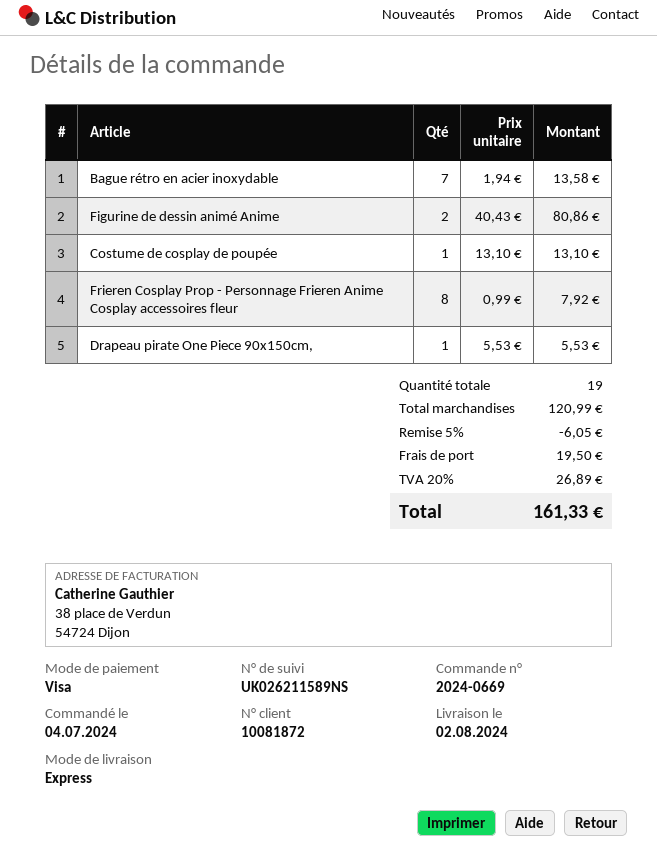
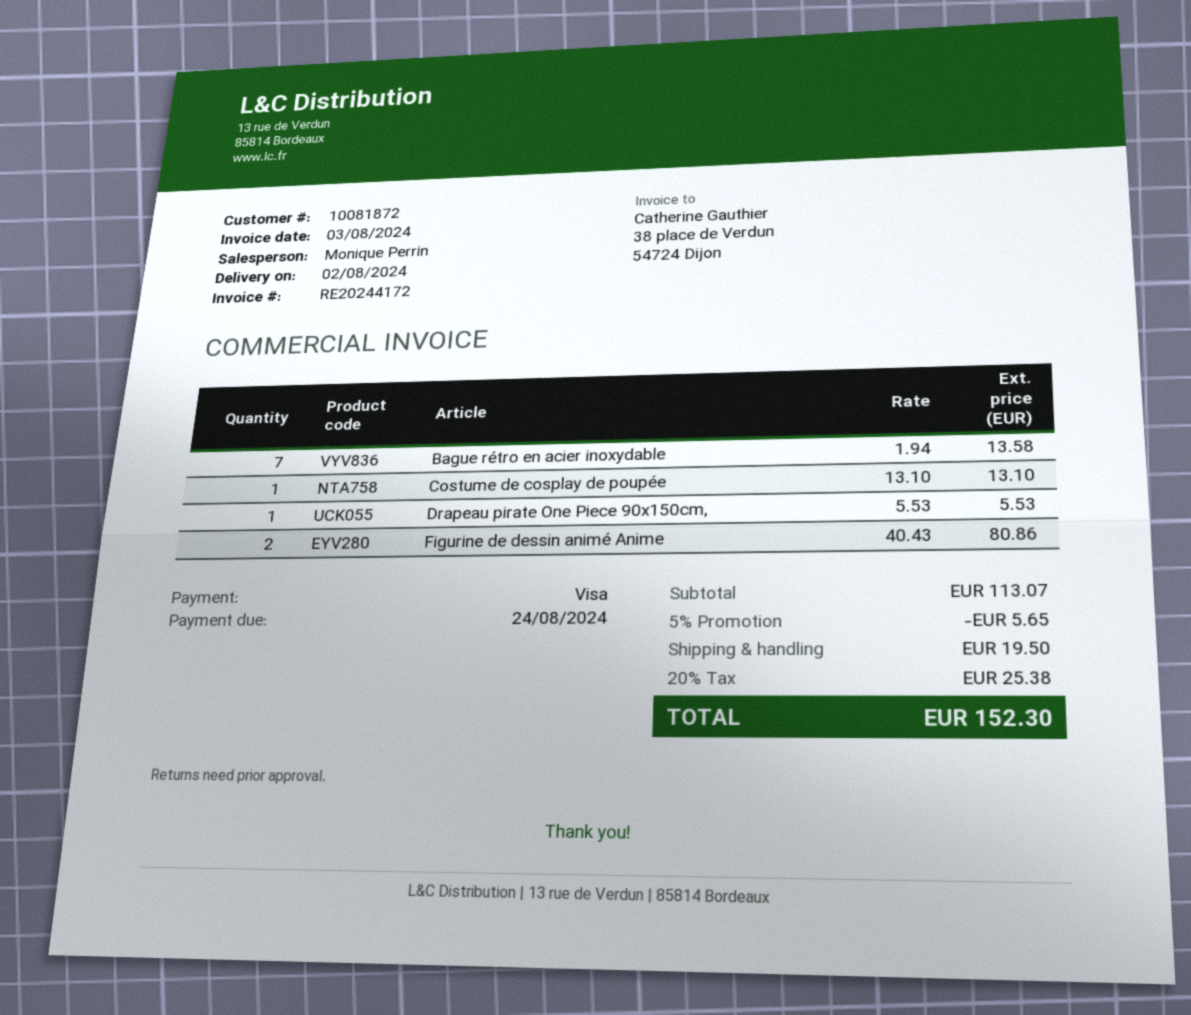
Frieren Cosplay Prop - Personnage Frieren Anime Cosplay accessoires fleur: 8 x 0.99 = 7.92 -> none
subtotal: 120.99 -> 113.07
discount: 5% = 6.05 -> 5% = 5.65
tax: 20% = 26.89 -> 20% = 25.38
total: 161.33 -> 152.30

